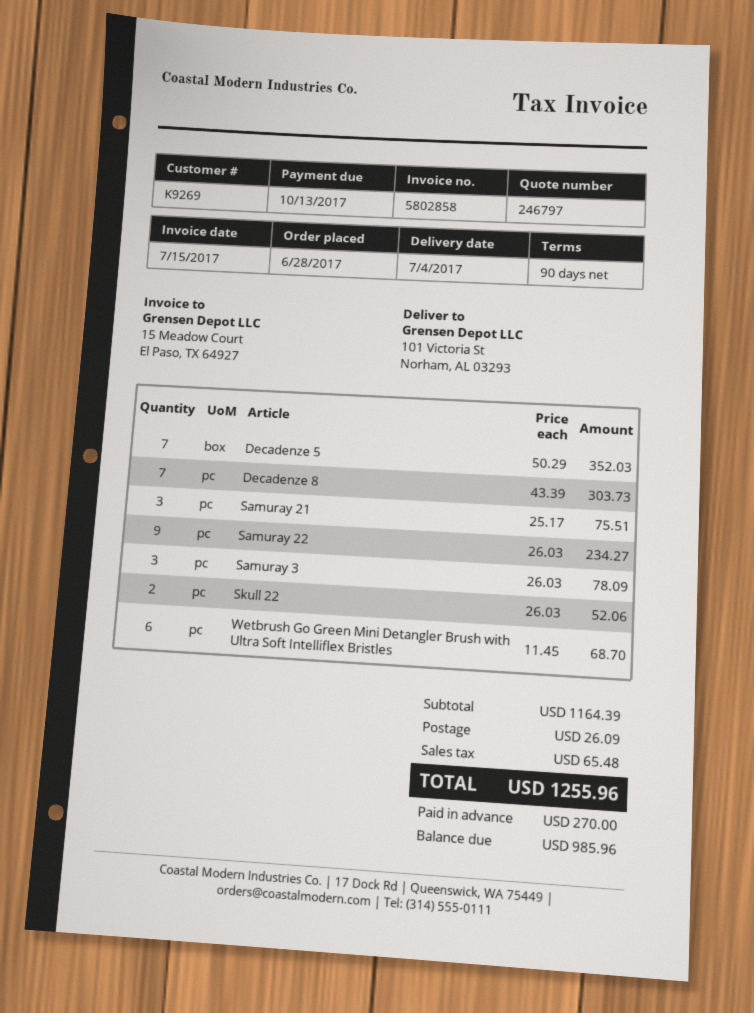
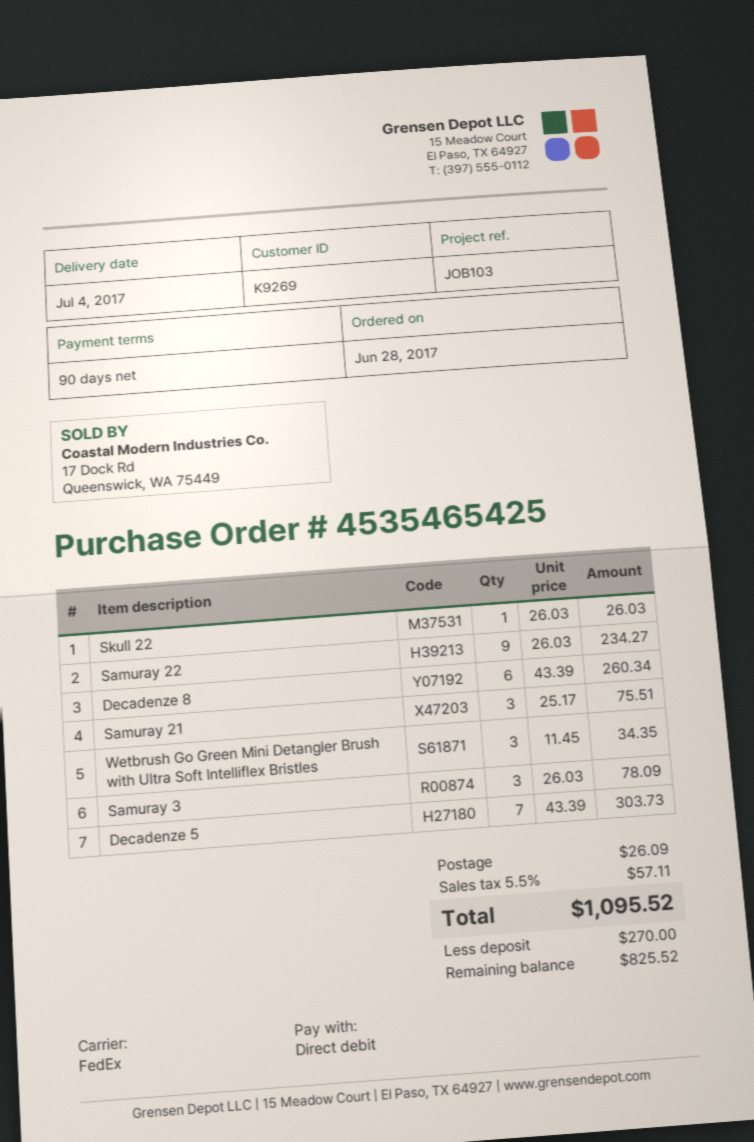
Decadenze 5: 7 x 50.29 = 352.03 -> 7 x 43.39 = 303.73
Decadenze 8: 7 x 43.39 = 303.73 -> 6 x 43.39 = 260.34
Skull 22: 2 x 26.03 = 52.06 -> 1 x 26.03 = 26.03
Wetbrush Go Green Mini Detangler Brush with Ultra Soft Intelliflex Bristles: 6 x 11.45 = 68.70 -> 3 x 11.45 = 34.35
tax: 65.48 -> 57.11
total: 1255.96 -> 1095.52
balance: 985.96 -> 825.52

